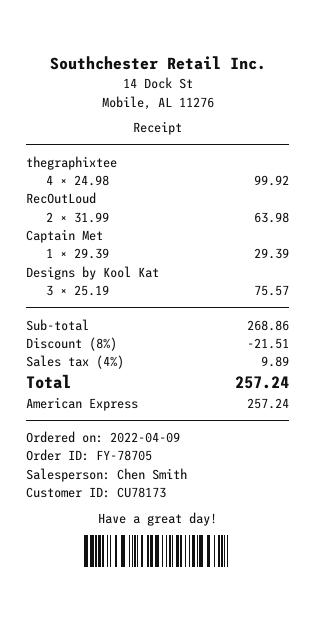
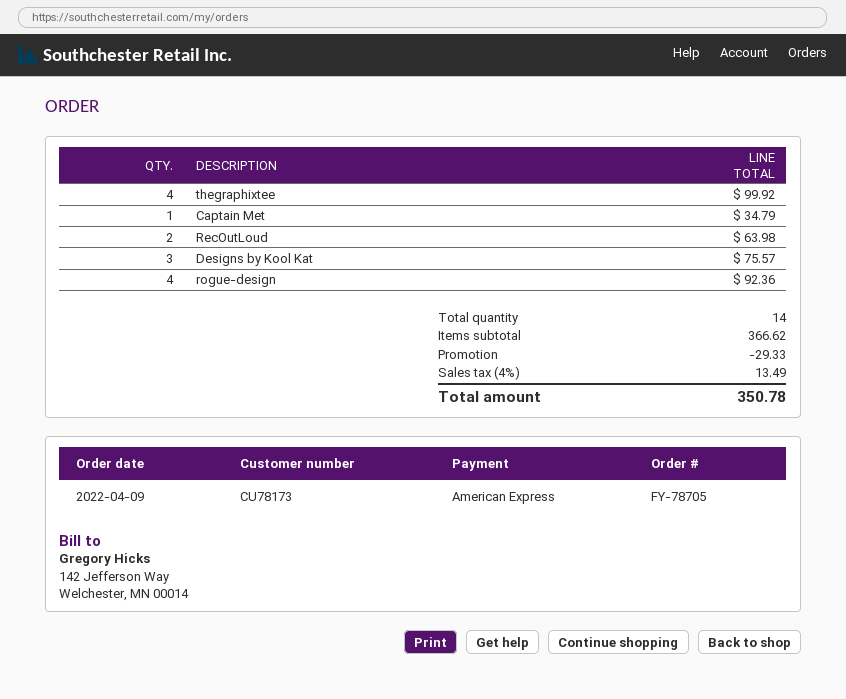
Captain Met: 1 for 29.39 -> 1 for 34.79
rogue-design: none -> 4 for 92.36
subtotal: 268.86 -> 366.62
discount: 21.51 -> 29.33
tax: 4% = 9.89 -> 4% = 13.49
total: 257.24 -> 350.78

